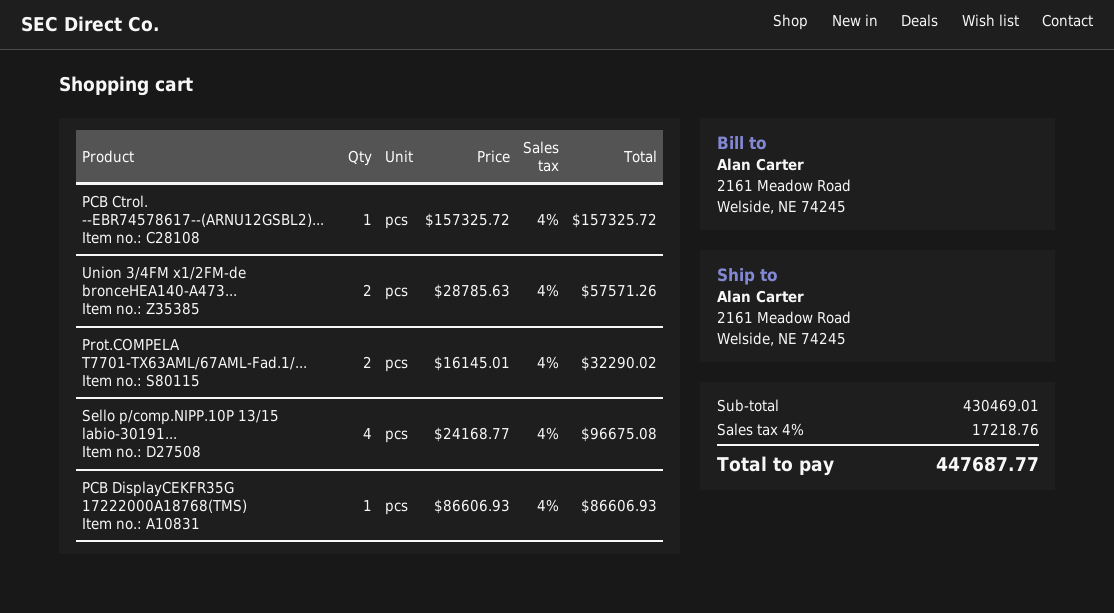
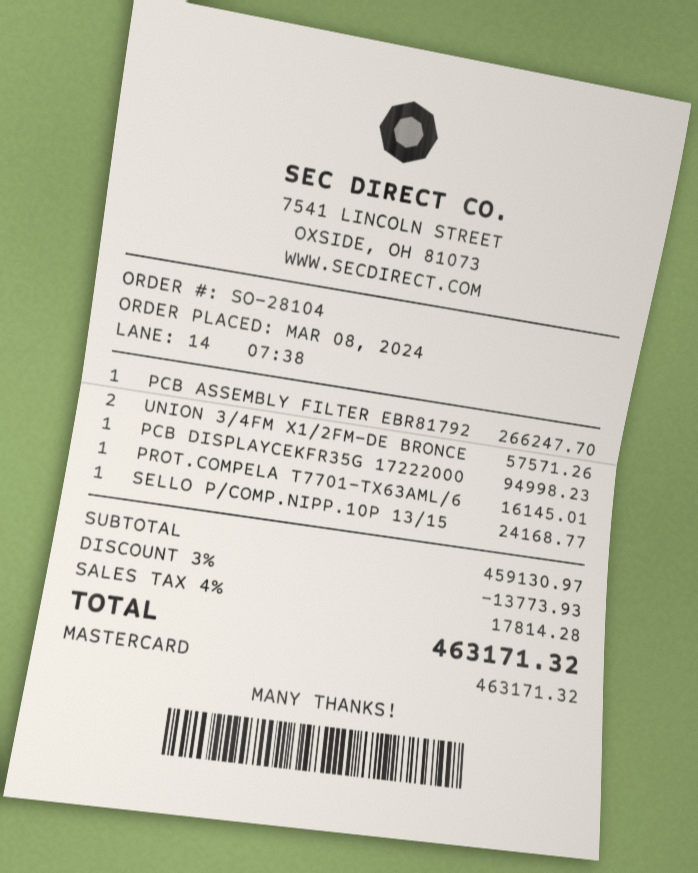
PCB Ctrol. --EBR74578617--(ARNU12GSBL2)...: 1 for 157325.72 -> none
Prot.COMPELA T7701-TX63AML/67AML-Fad.1/...: 2 for 32290.02 -> 1 for 16145.01
Sello p/comp.NIPP.10P 13/15 labio-30191...: 4 for 96675.08 -> 1 for 24168.77
PCB DisplayCEKFR35G 17222000A18768(TMS): 1 for 86606.93 -> 1 for 94998.23
PCB ASSEMBLY FILTER EBR81792: none -> 1 for 266247.70
subtotal: 430469.01 -> 459130.97
discount: none -> 3% = 13773.93
tax: 4% = 17218.76 -> 4% = 17814.28
total: 447687.77 -> 463171.32

